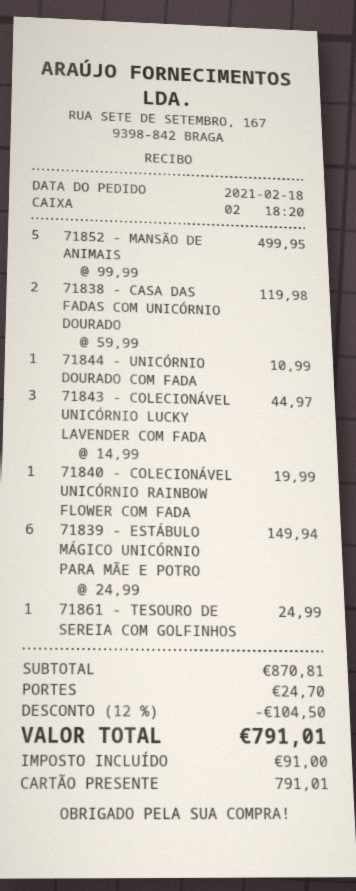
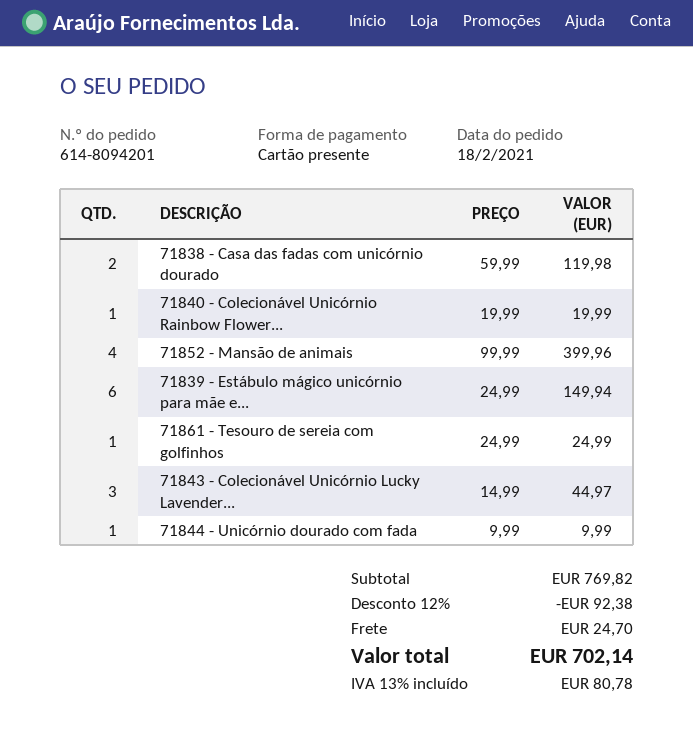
71852 - MANSÃO DE ANIMAIS: 5 x 99.99 = 499.95 -> 4 x 99.99 = 399.96
71844 - UNICÓRNIO DOURADO COM FADA: 1 x 10.99 = 10.99 -> 1 x 9.99 = 9.99
subtotal: 870.81 -> 769.82
discount: 12% = 104.50 -> 12% = 92.38
tax: 91.00 -> 80.78
total: 791.01 -> 702.14

